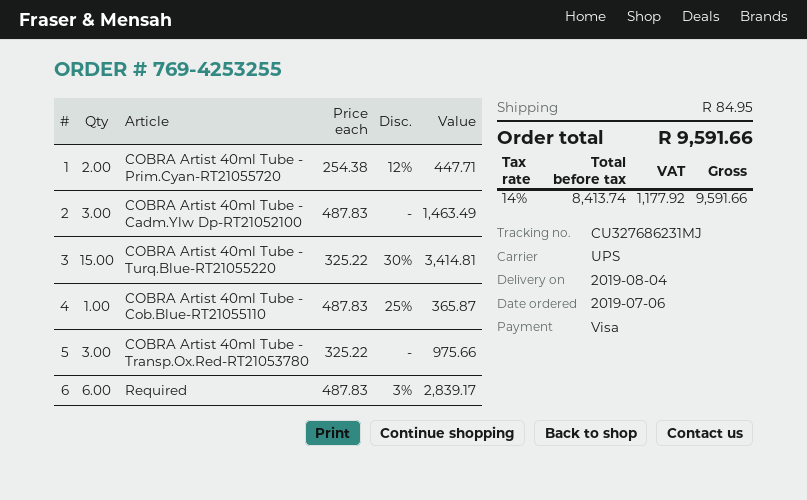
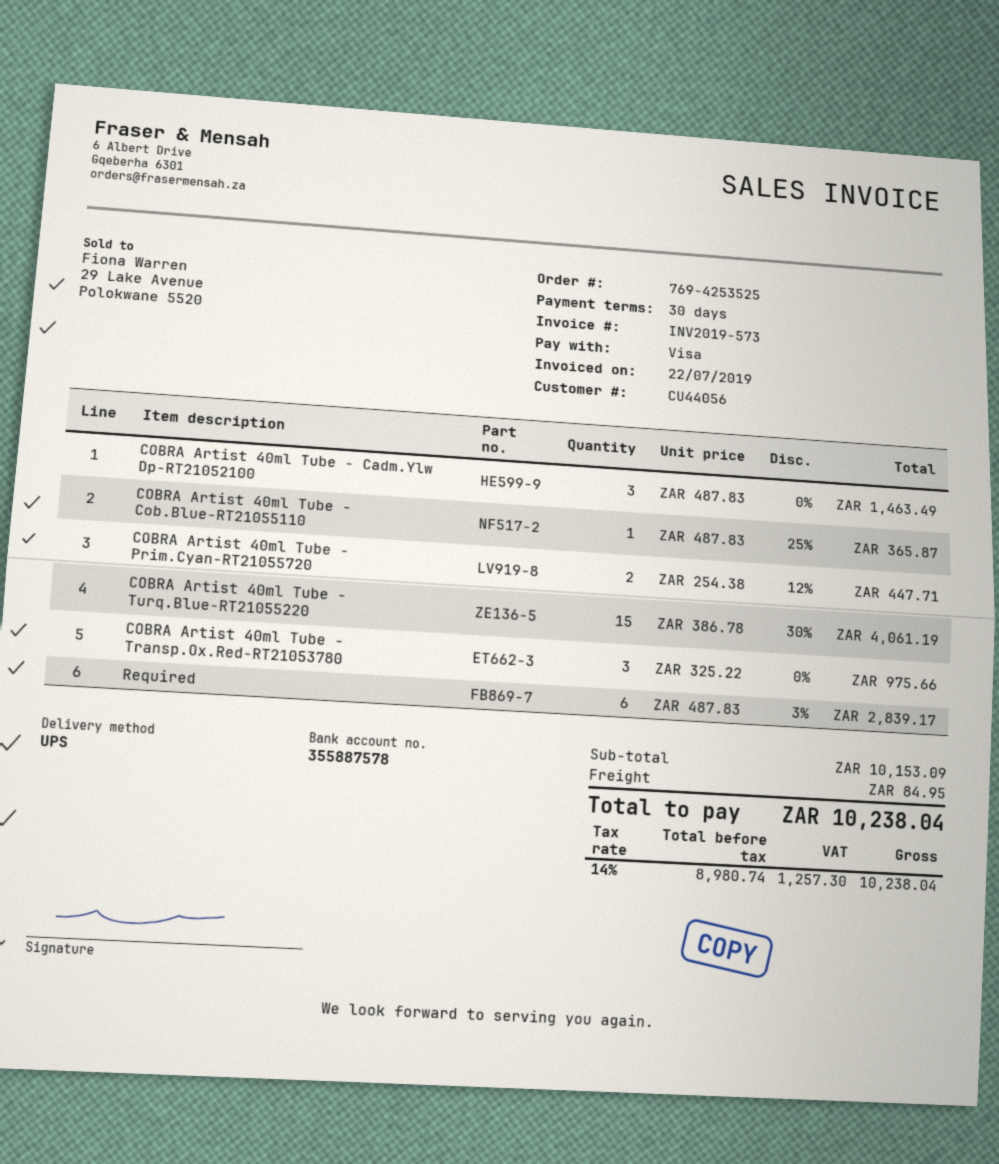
order number: 769-4253255 -> 769-4253525
COBRA Artist 40ml Tube - Turq.Blue-RT21055220: 15 x 325.22 - 30% = 3414.81 -> 15 x 386.78 - 30% = 4061.19
net: 8413.74 -> 8980.74
tax: 14% = 1177.92 -> 14% = 1257.30
total: 9591.66 -> 10238.04

